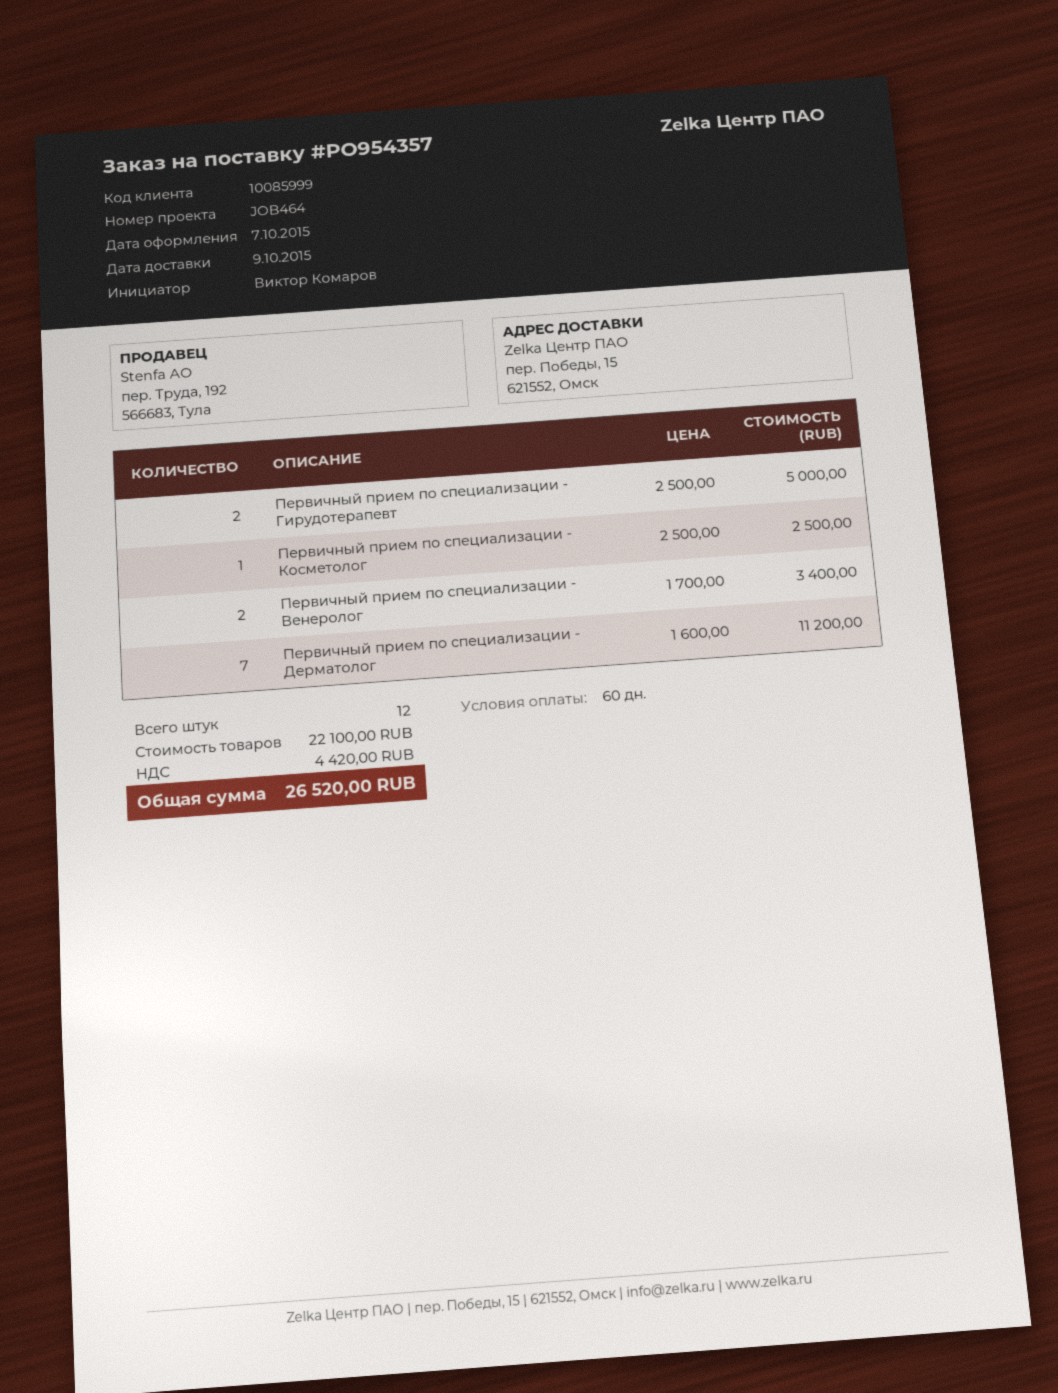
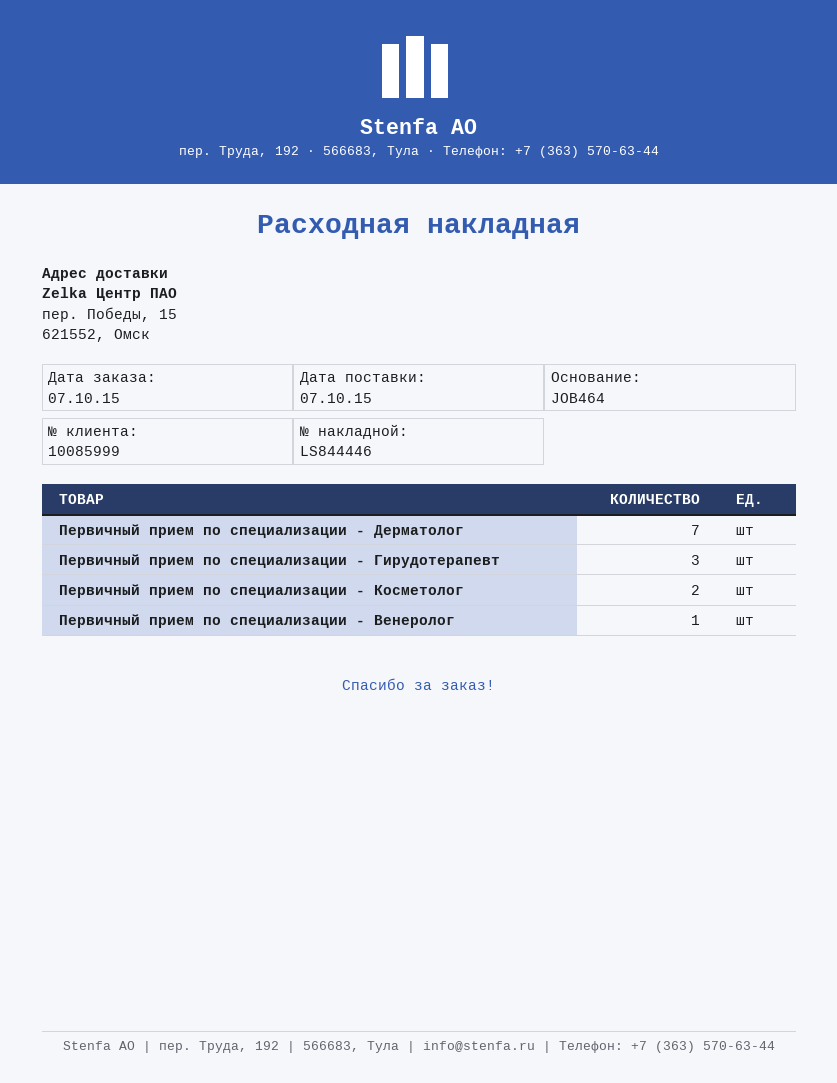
delivery date: 2015-10-09 -> 2015-10-07
Первичный прием по специализации - Гирудотерапевт: 2 -> 3
Первичный прием по специализации - Косметолог: 1 -> 2
Первичный прием по специализации - Венеролог: 2 -> 1

